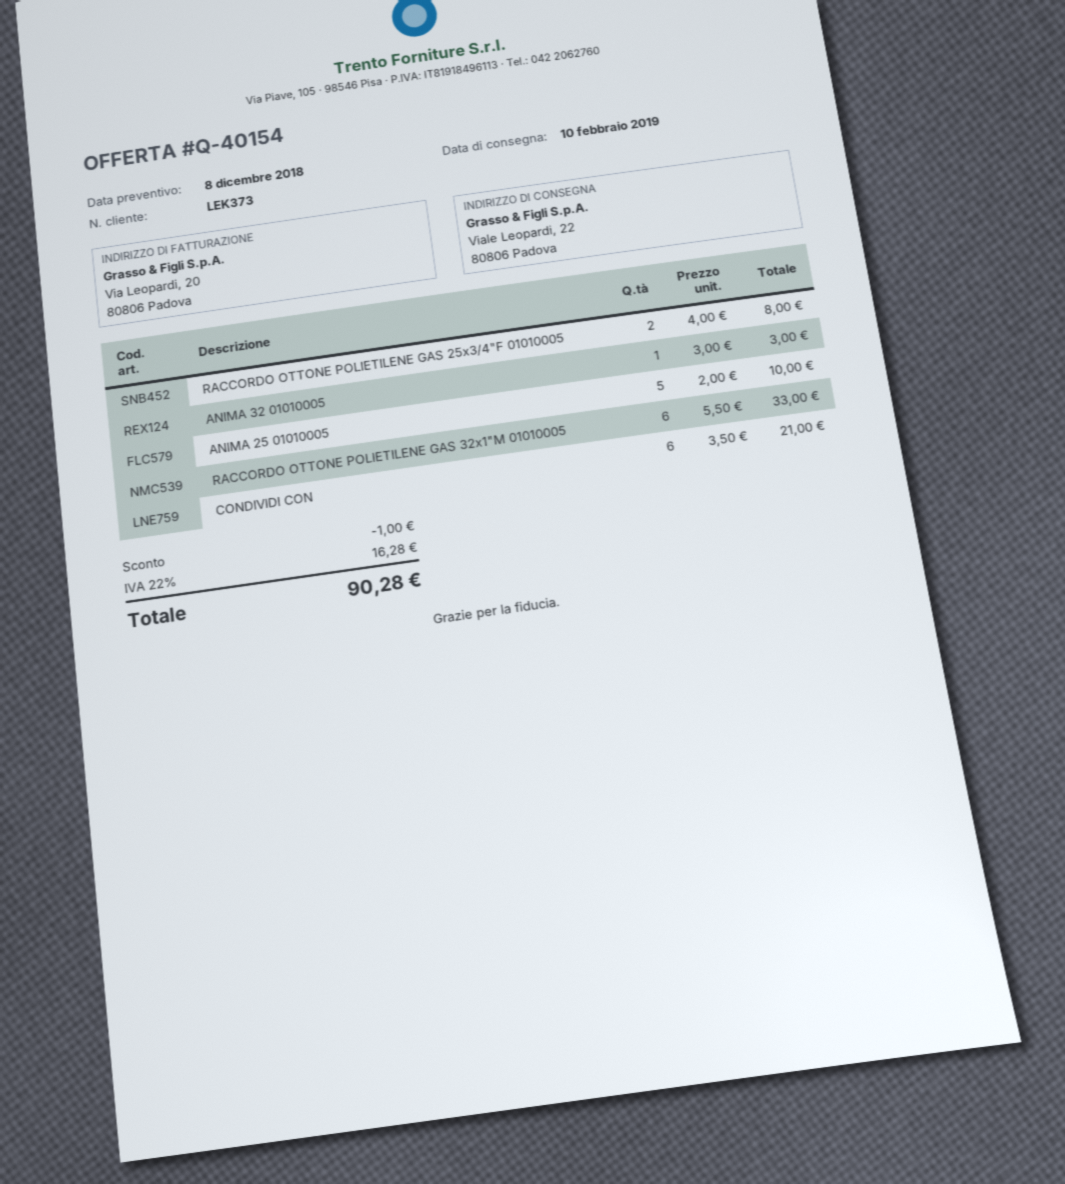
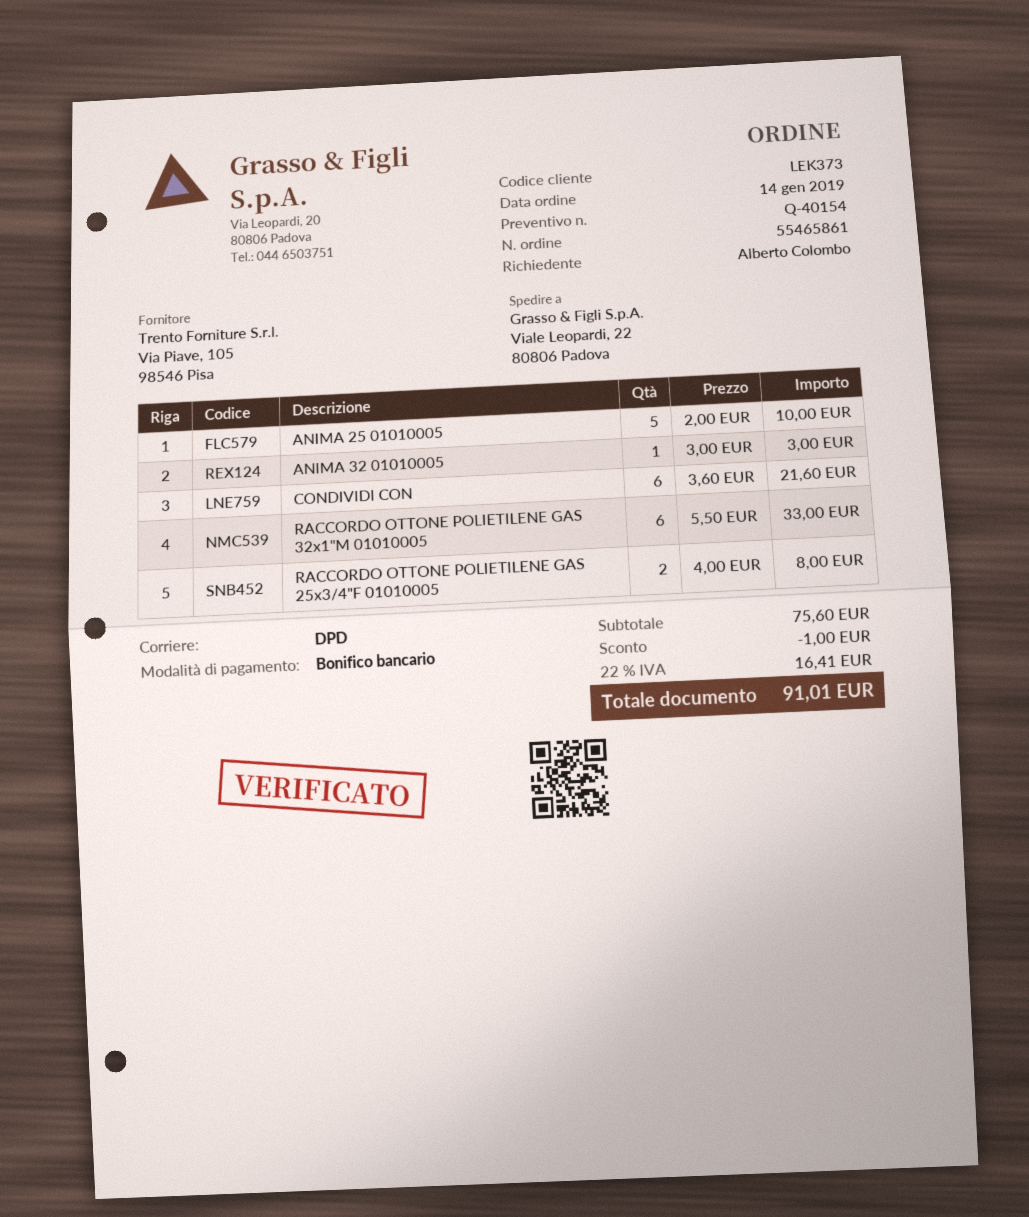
CONDIVIDI CON: 6 x 3.50 = 21.00 -> 6 x 3.60 = 21.60
tax: 22% = 16.28 -> 22% = 16.41
total: 90.28 -> 91.01

